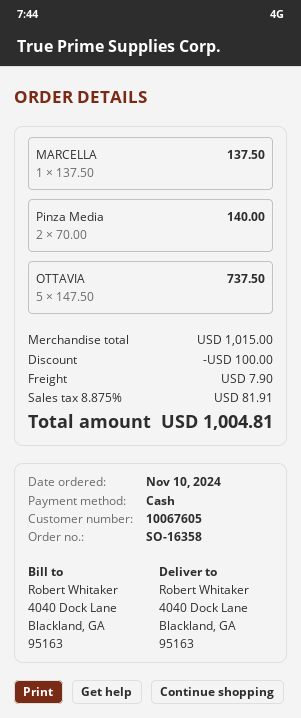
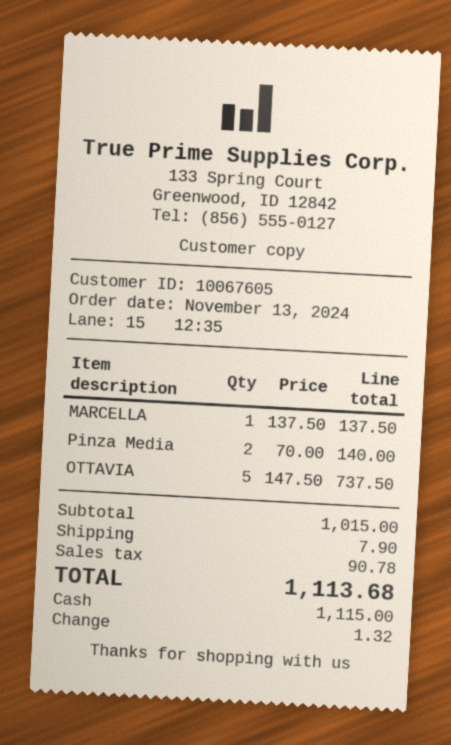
order date: 2024-11-10 -> 2024-11-13
discount: 100.00 -> none
tax: 81.91 -> 90.78
total: 1004.81 -> 1113.68

